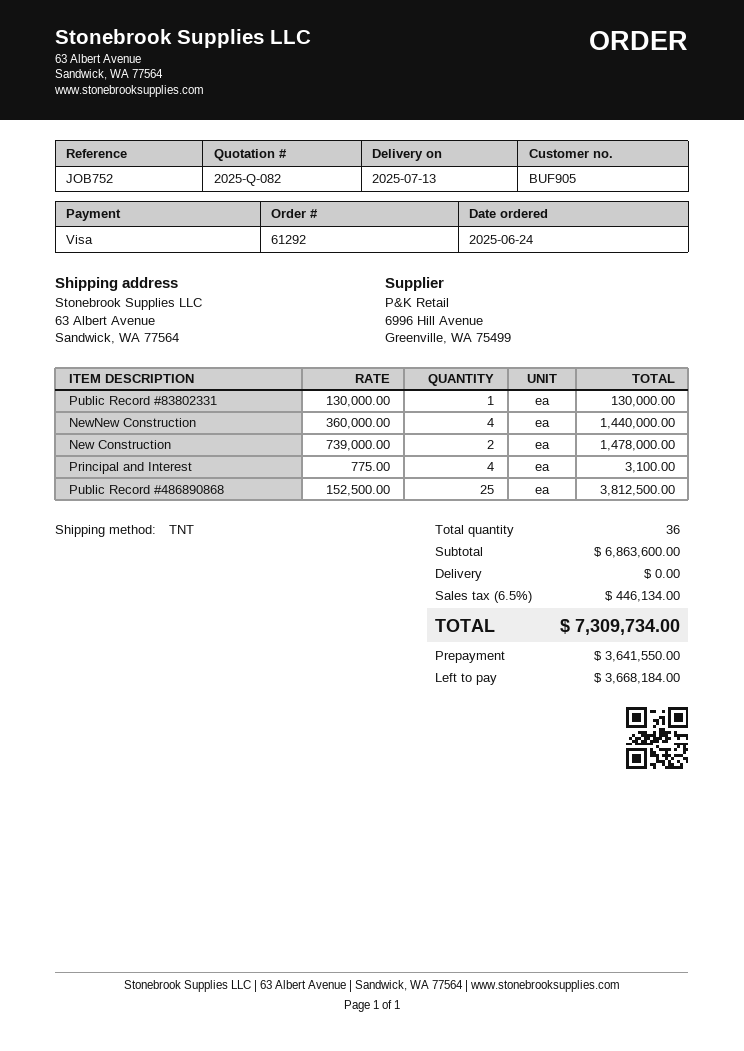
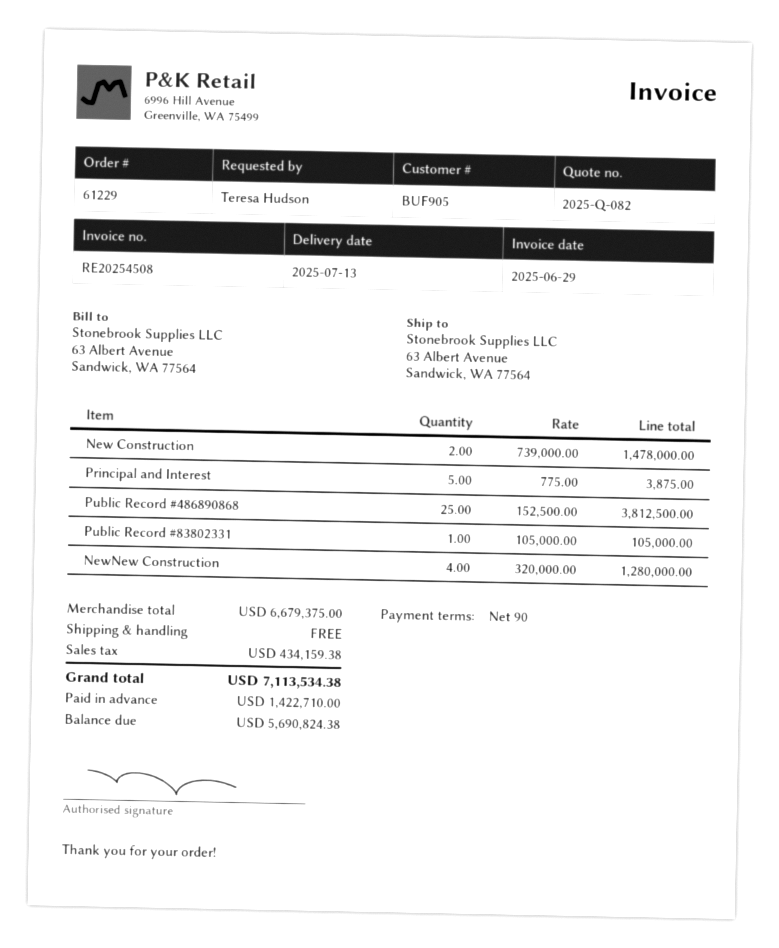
order number: 61292 -> 61229
Public Record #83802331: 1 x 130000.00 = 130000.00 -> 1 x 105000.00 = 105000.00
NewNew Construction: 4 x 360000.00 = 1440000.00 -> 4 x 320000.00 = 1280000.00
Principal and Interest: 4 x 775.00 = 3100.00 -> 5 x 775.00 = 3875.00
subtotal: 6863600.00 -> 6679375.00
tax: 446134.00 -> 434159.38
total: 7309734.00 -> 7113534.38
deposit: 3641550.00 -> 1422710.00
balance: 3668184.00 -> 5690824.38

